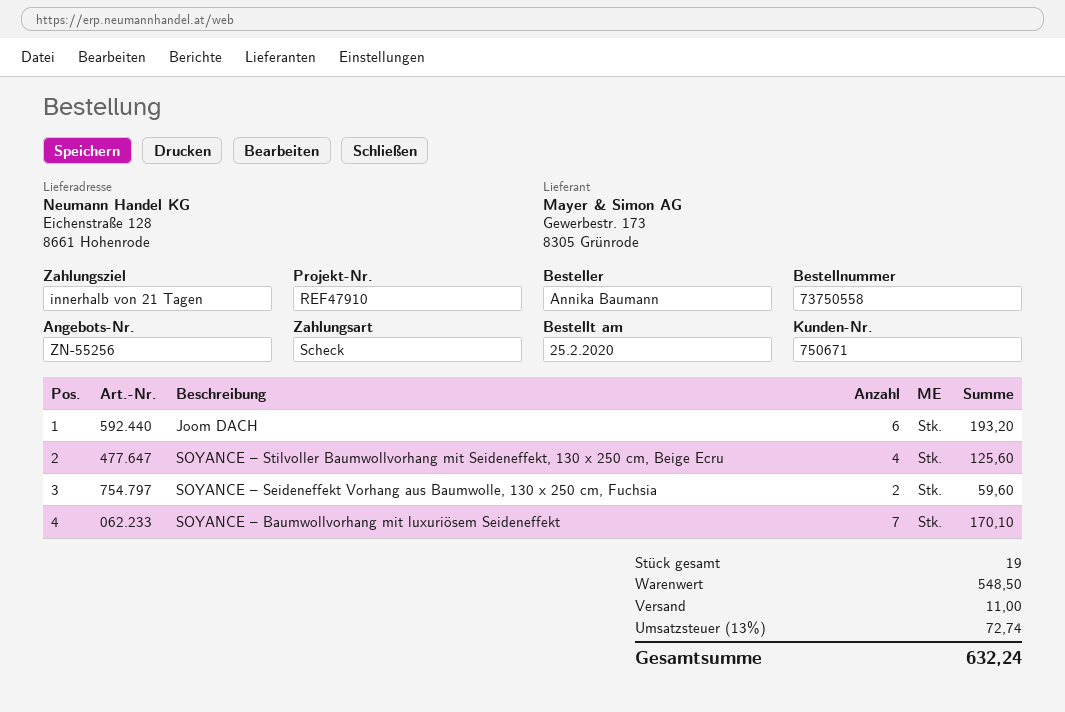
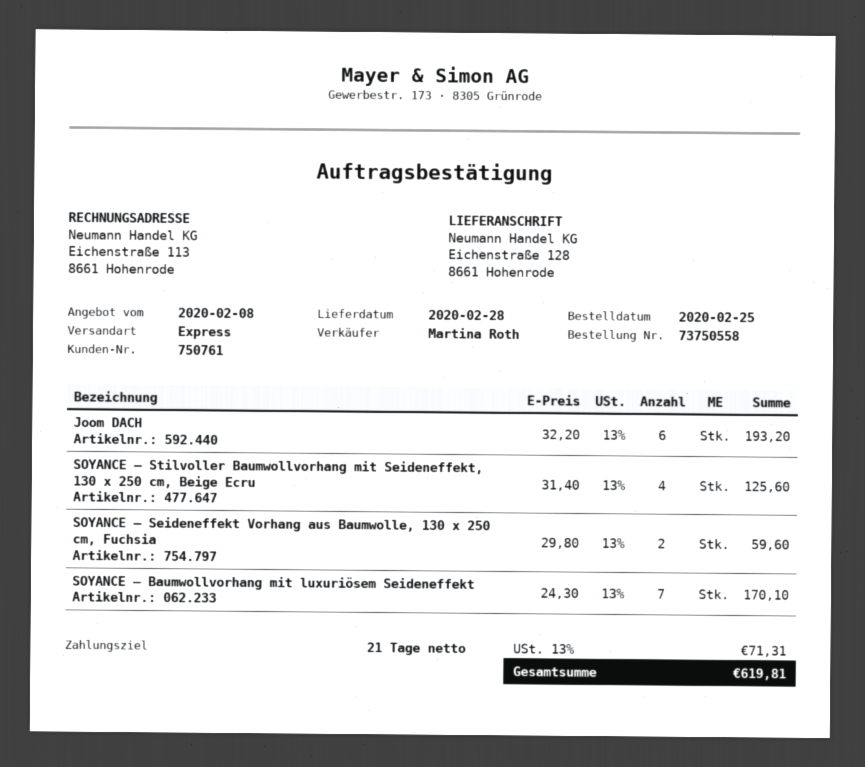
customer number: 750671 -> 750761
shipping: 11.00 -> none
tax: 13% = 72.74 -> 13% = 71.31
total: 632.24 -> 619.81

